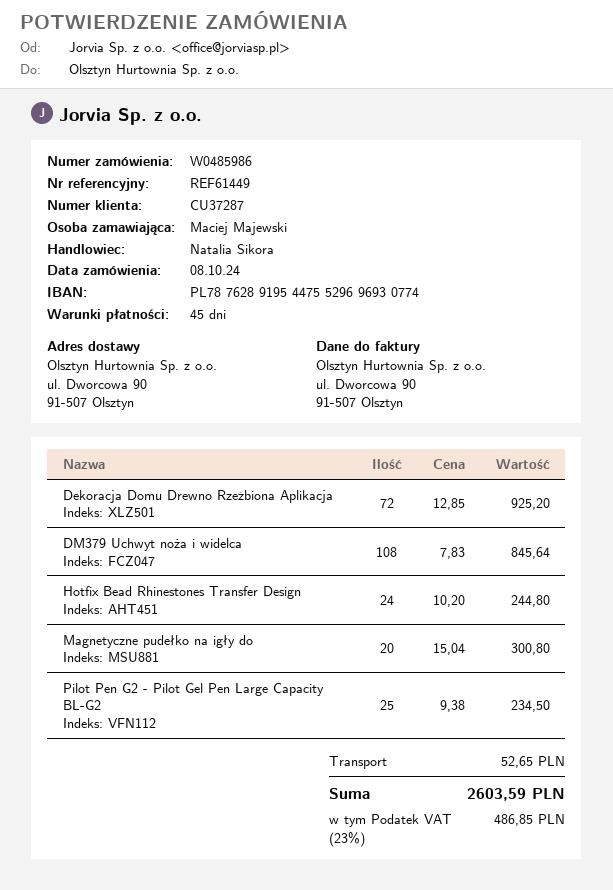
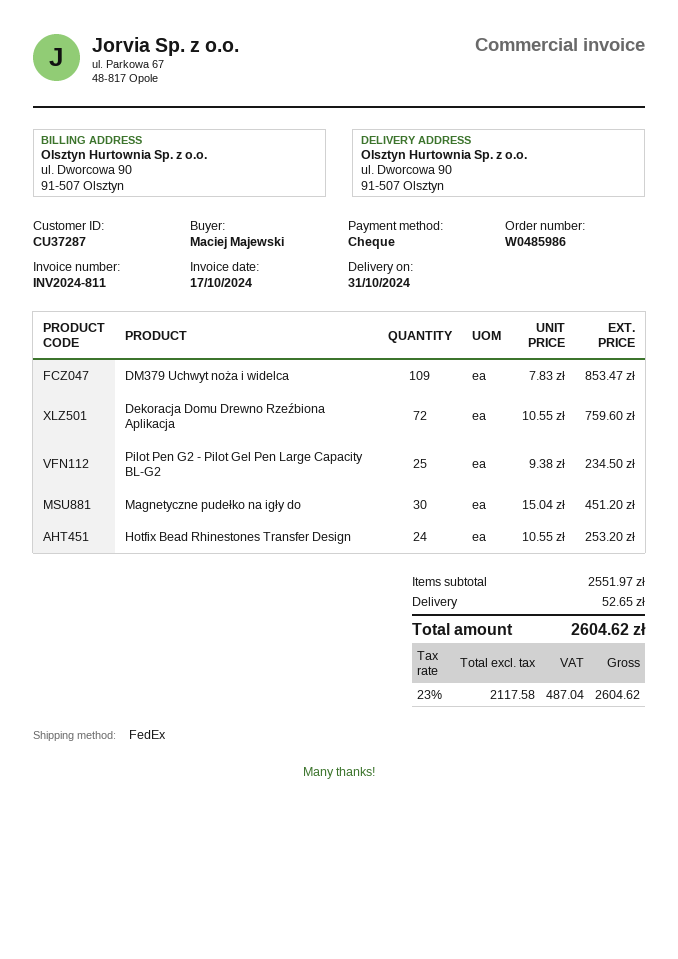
Dekoracja Domu Drewno Rzeźbiona Aplikacja: 72 x 12.85 = 925.20 -> 72 x 10.55 = 759.60
DM379 Uchwyt noża i widelca: 108 x 7.83 = 845.64 -> 109 x 7.83 = 853.47
Hotfix Bead Rhinestones Transfer Design: 24 x 10.20 = 244.80 -> 24 x 10.55 = 253.20
Magnetyczne pudełko na igły do: 20 x 15.04 = 300.80 -> 30 x 15.04 = 451.20
tax: 23% = 486.85 -> 23% = 487.04
total: 2603.59 -> 2604.62

